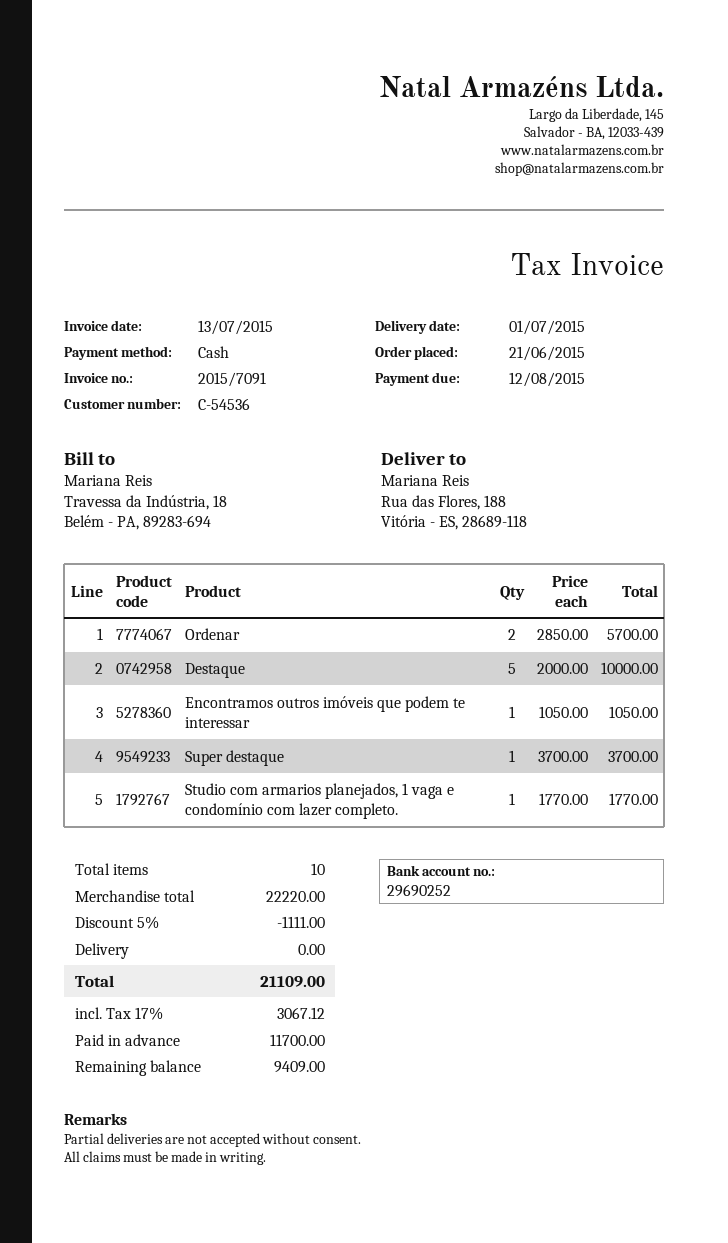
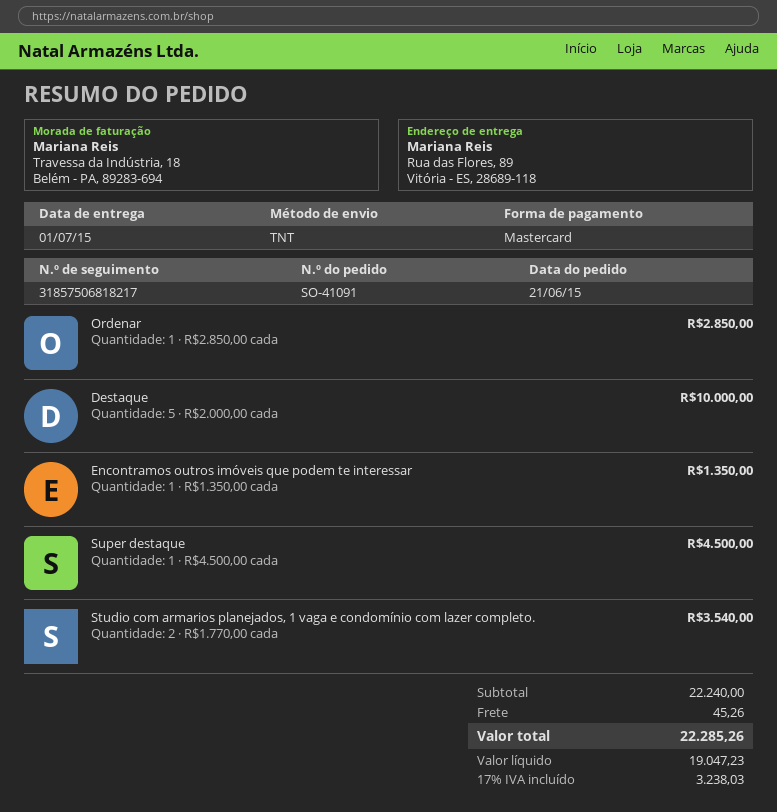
payment method: cash -> Mastercard
ship to: Rua das Flores, 188, Vitória - ES, 28689-118 -> Rua das Flores, 89, Vitória - ES, 28689-118
Ordenar: 2 x 2850.00 = 5700.00 -> 1 x 2850.00 = 2850.00
Encontramos outros imóveis que podem te interessar: 1 x 1050.00 = 1050.00 -> 1 x 1350.00 = 1350.00
Super destaque: 1 x 3700.00 = 3700.00 -> 1 x 4500.00 = 4500.00
Studio com armarios planejados, 1 vaga e condomínio com lazer completo.: 1 x 1770.00 = 1770.00 -> 2 x 1770.00 = 3540.00
subtotal: 22220.00 -> 22240.00
discount: 5% = 1111.00 -> none
shipping: 0.00 -> 45.26
tax: 17% = 3067.12 -> 17% = 3238.03
total: 21109.00 -> 22285.26

